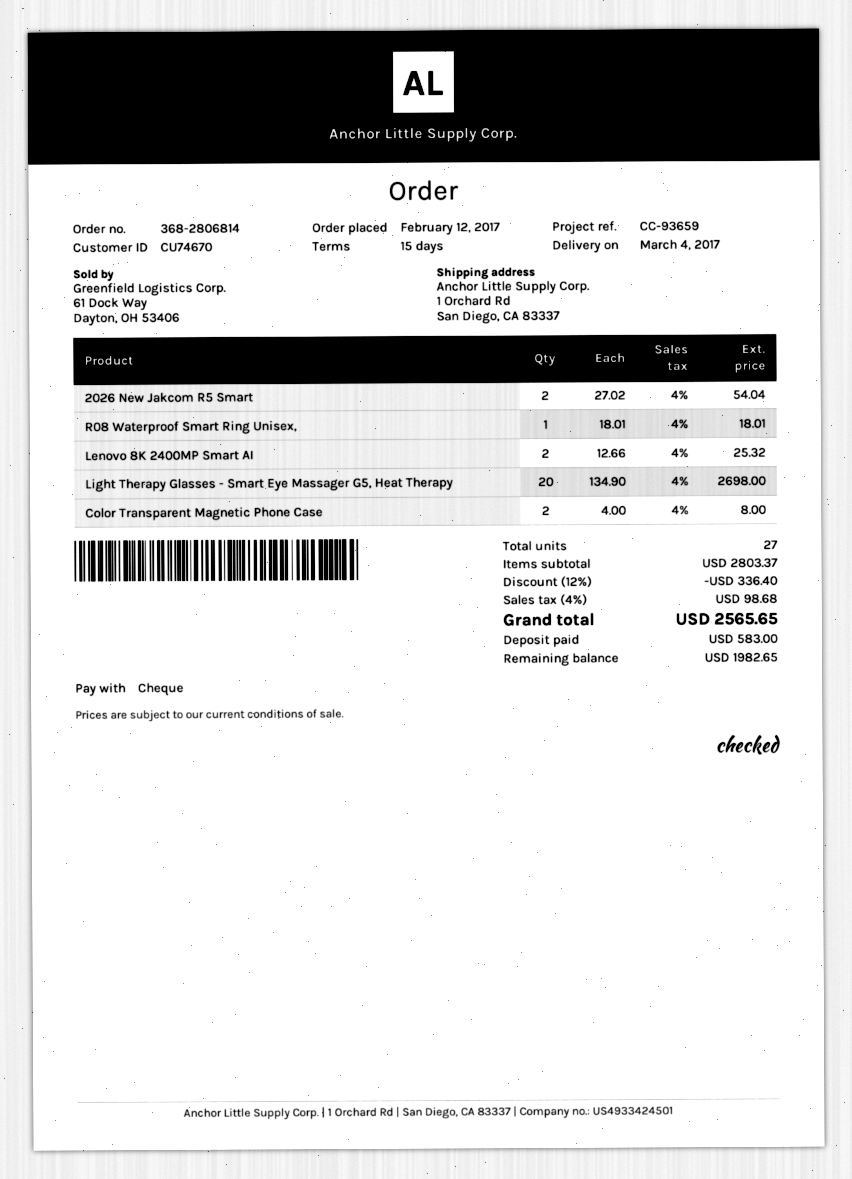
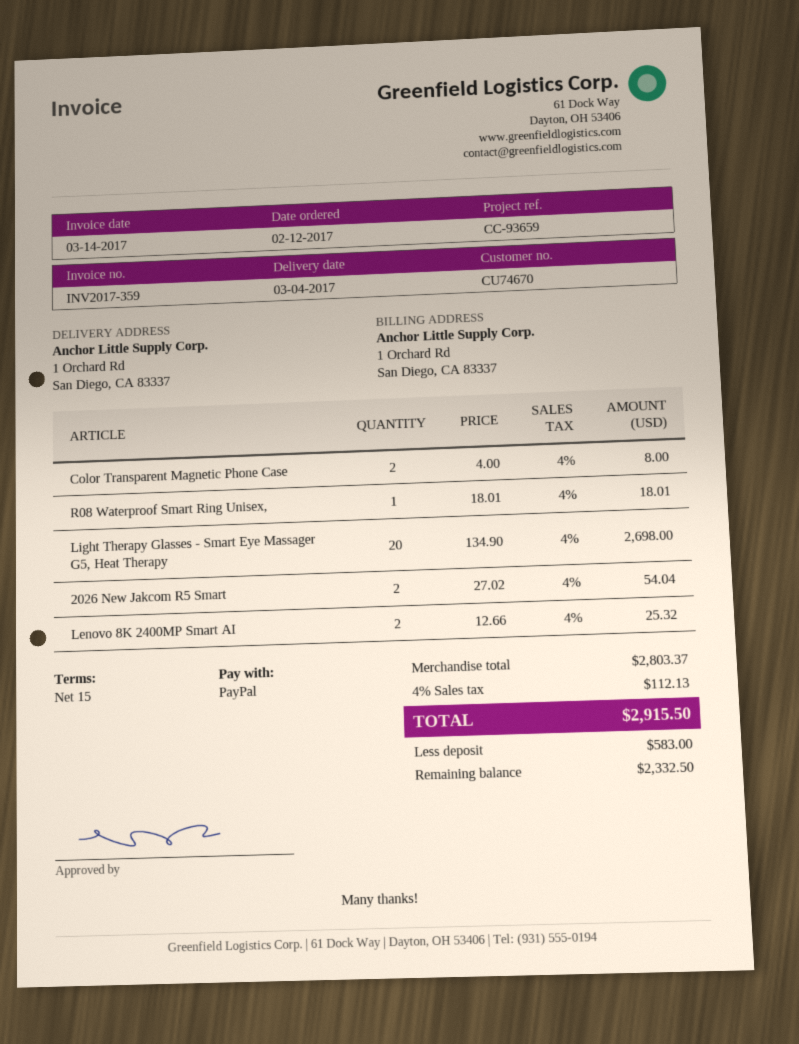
payment method: cheque -> PayPal
discount: 12% = 336.40 -> none
tax: 4% = 98.68 -> 4% = 112.13
total: 2565.65 -> 2915.50
balance: 1982.65 -> 2332.50

